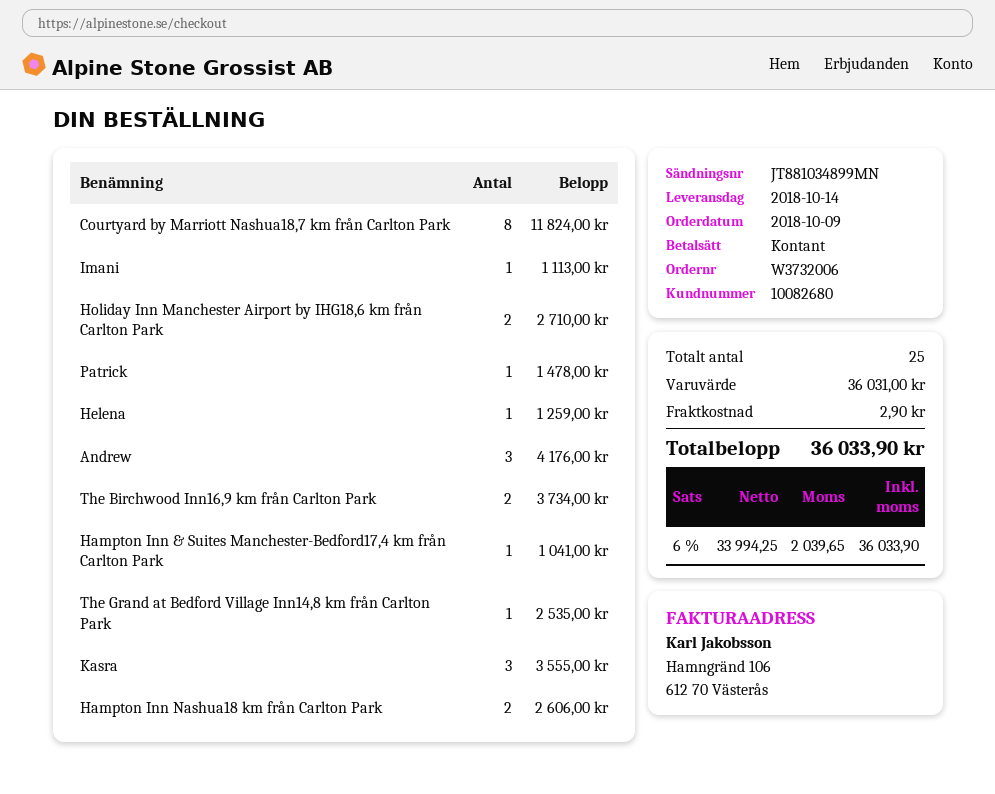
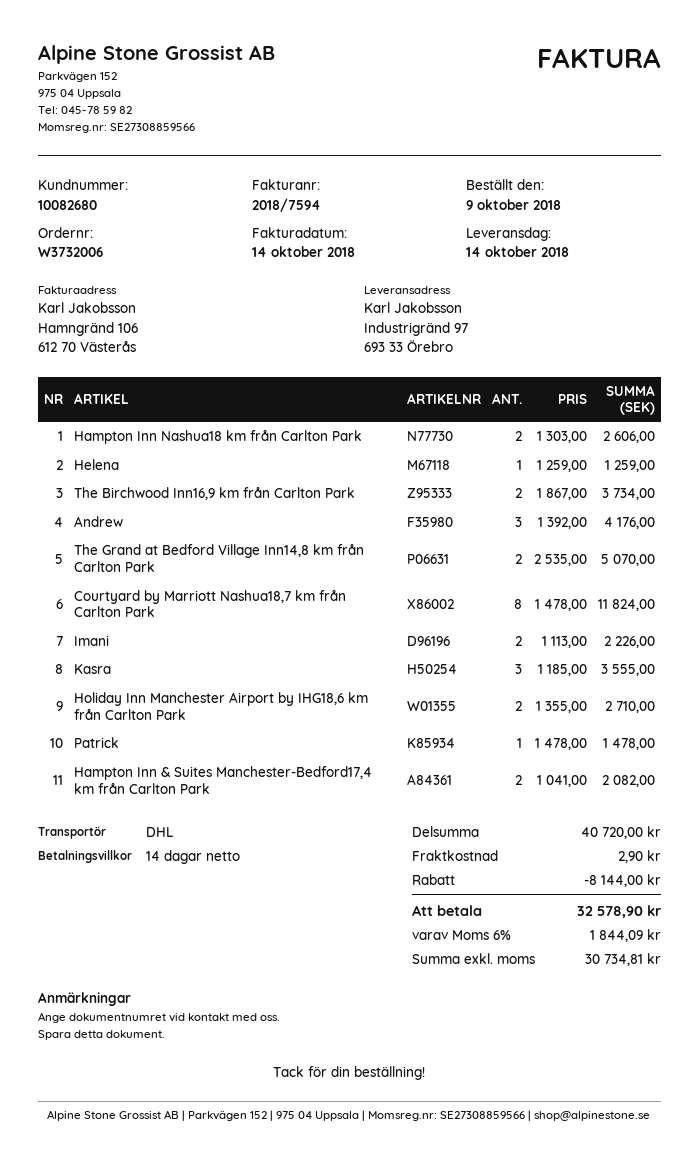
Imani: 1 for 1113.00 -> 2 for 2226.00
Hampton Inn & Suites Manchester-Bedford17,4 km från Carlton Park: 1 for 1041.00 -> 2 for 2082.00
The Grand at Bedford Village Inn14,8 km från Carlton Park: 1 for 2535.00 -> 2 for 5070.00
subtotal: 36031.00 -> 40720.00
discount: none -> 8144.00
net: 33994.25 -> 30734.81
tax: 6% = 2039.65 -> 6% = 1844.09
total: 36033.90 -> 32578.90

